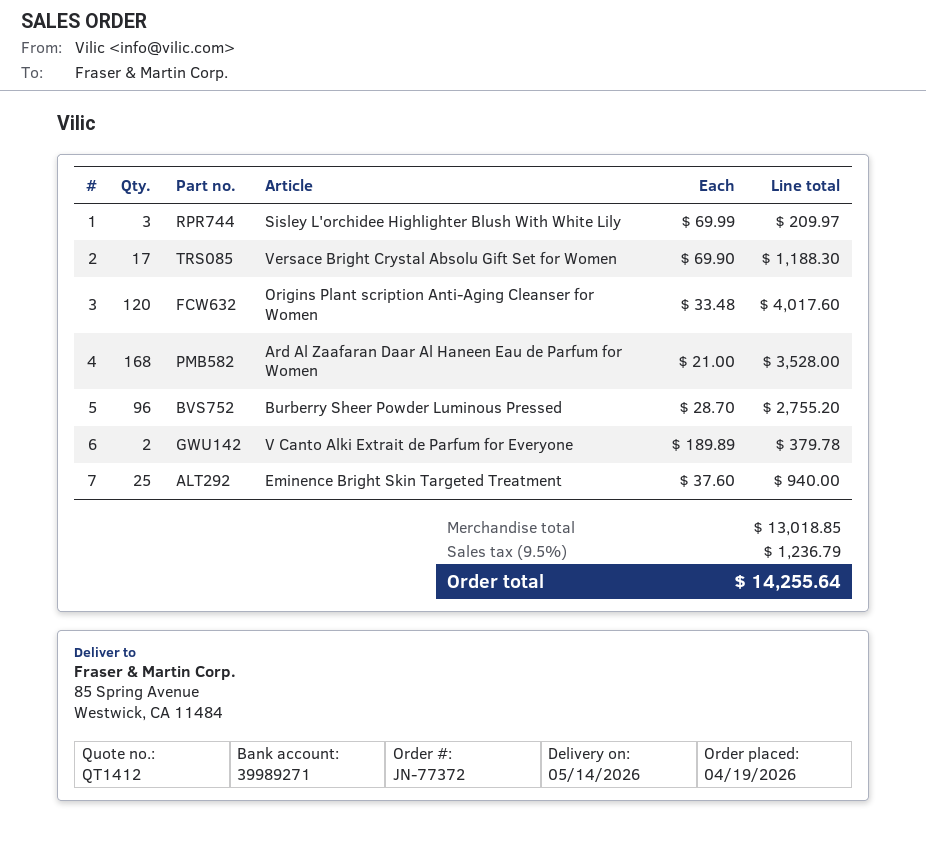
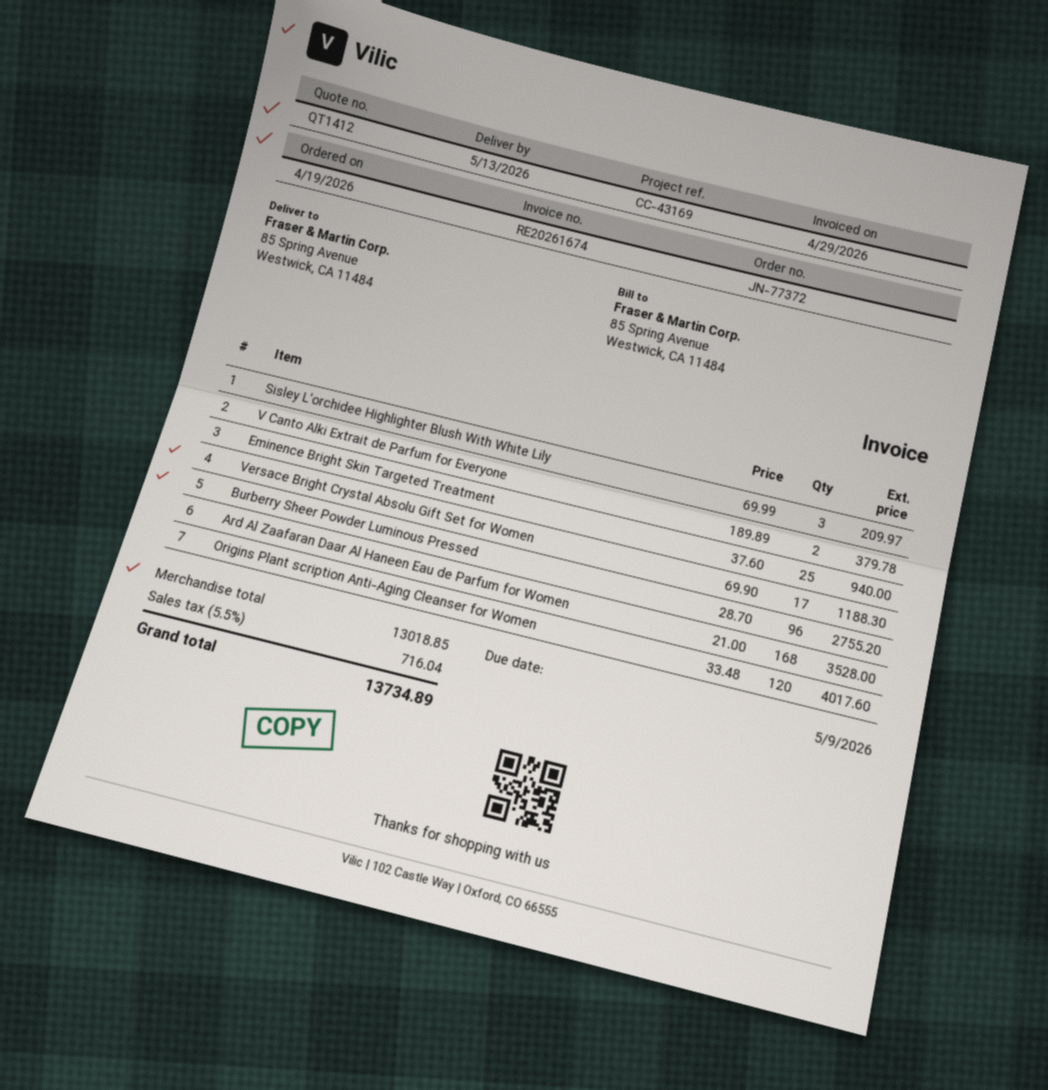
delivery date: 2026-05-14 -> 2026-05-13
tax: 9.5% = 1236.79 -> 5.5% = 716.04
total: 14255.64 -> 13734.89

